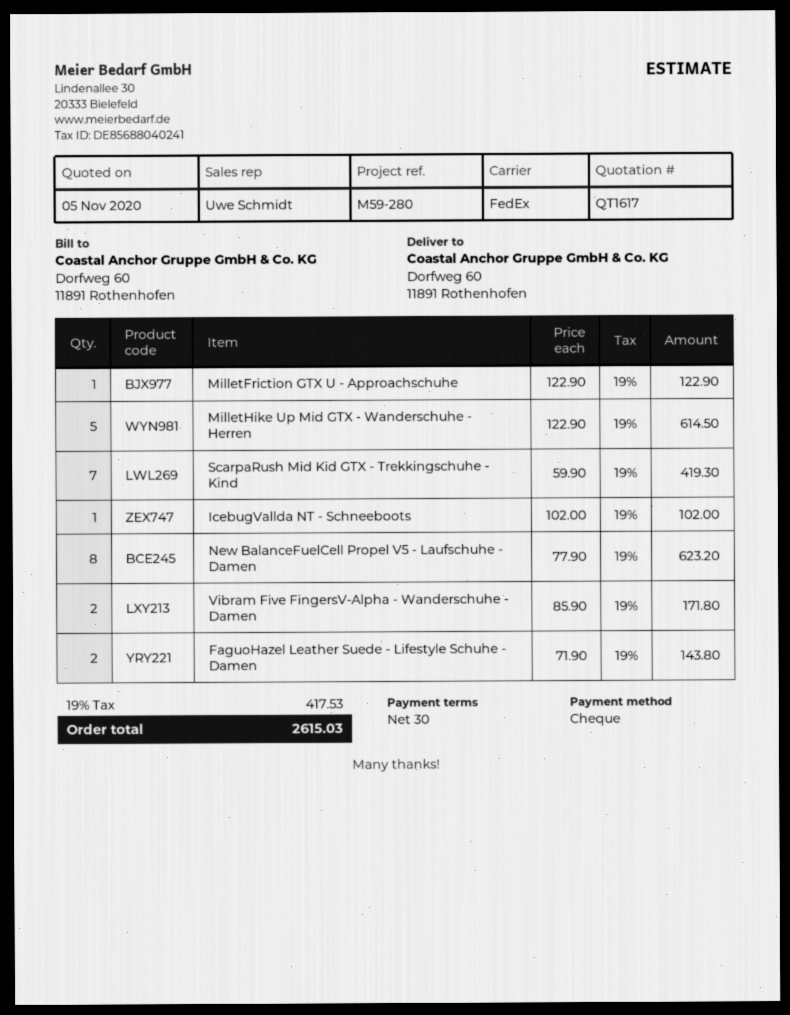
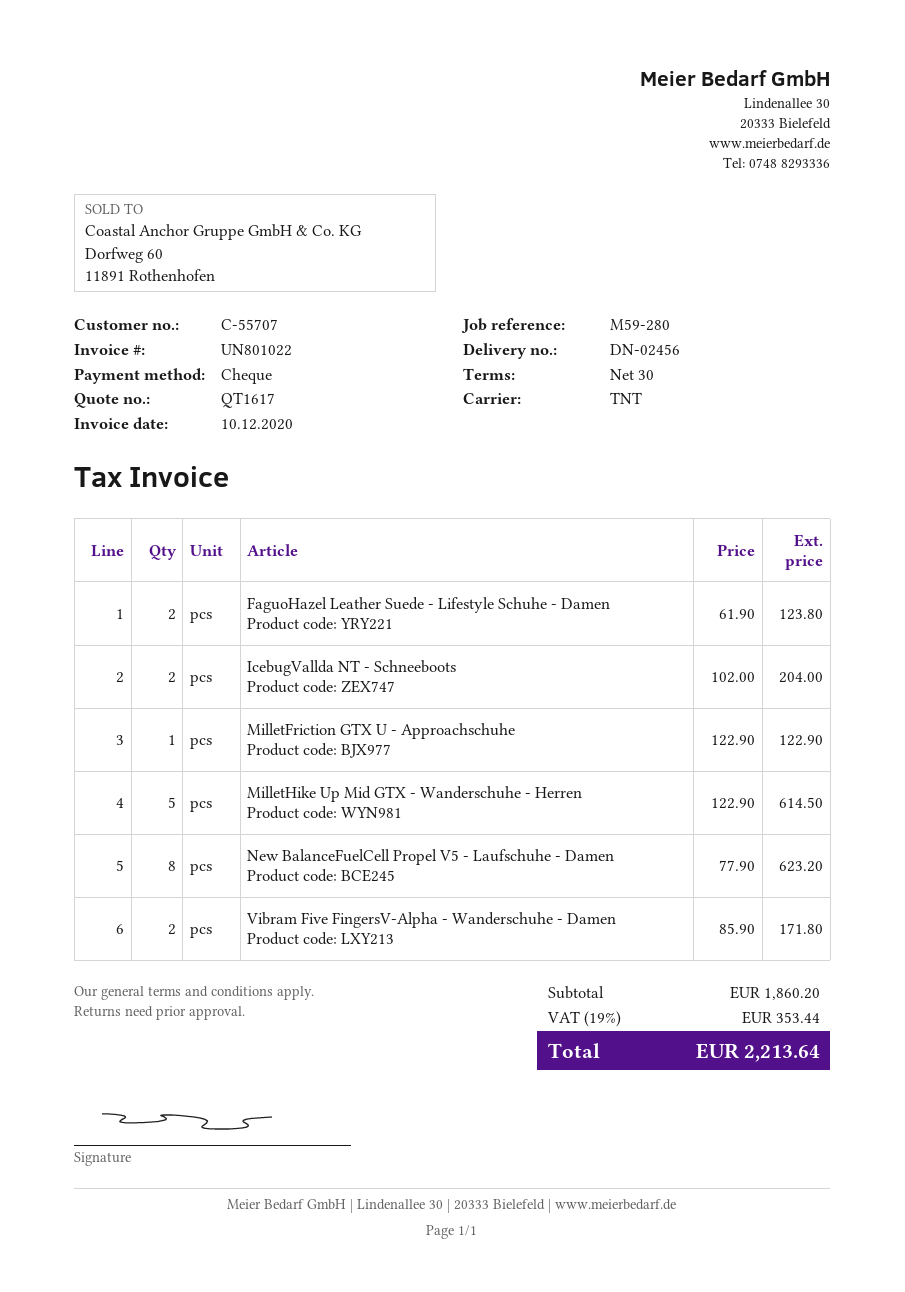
shipping method: FedEx -> TNT
ScarpaRush Mid Kid GTX - Trekkingschuhe - Kind: 7 x 59.90 = 419.30 -> none
IcebugVallda NT - Schneeboots: 1 x 102.00 = 102.00 -> 2 x 102.00 = 204.00
FaguoHazel Leather Suede - Lifestyle Schuhe - Damen: 2 x 71.90 = 143.80 -> 2 x 61.90 = 123.80
tax: 19% = 417.53 -> 19% = 353.44
total: 2615.03 -> 2213.64

